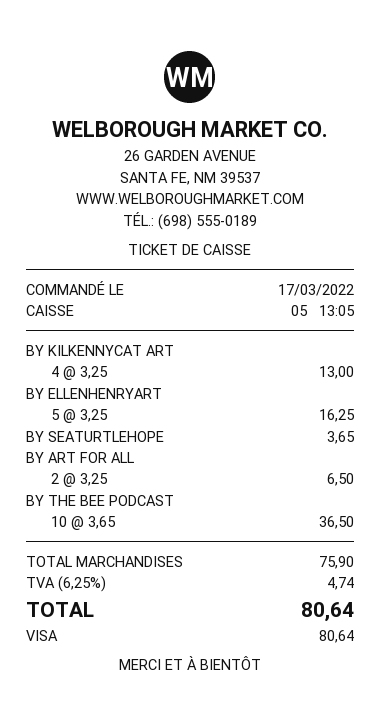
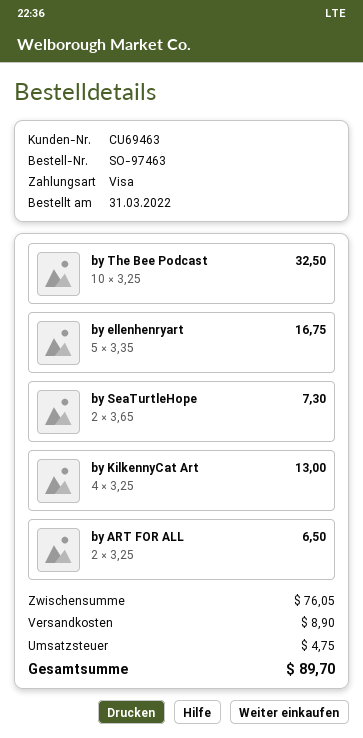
order date: 2022-03-17 -> 2022-03-31
BY ELLENHENRYART: 5 x 3.25 = 16.25 -> 5 x 3.35 = 16.75
BY SEATURTLEHOPE: 1 x 3.65 = 3.65 -> 2 x 3.65 = 7.30
BY THE BEE PODCAST: 10 x 3.65 = 36.50 -> 10 x 3.25 = 32.50
subtotal: 75.90 -> 76.05
shipping: none -> 8.90
tax: 4.74 -> 4.75
total: 80.64 -> 89.70

